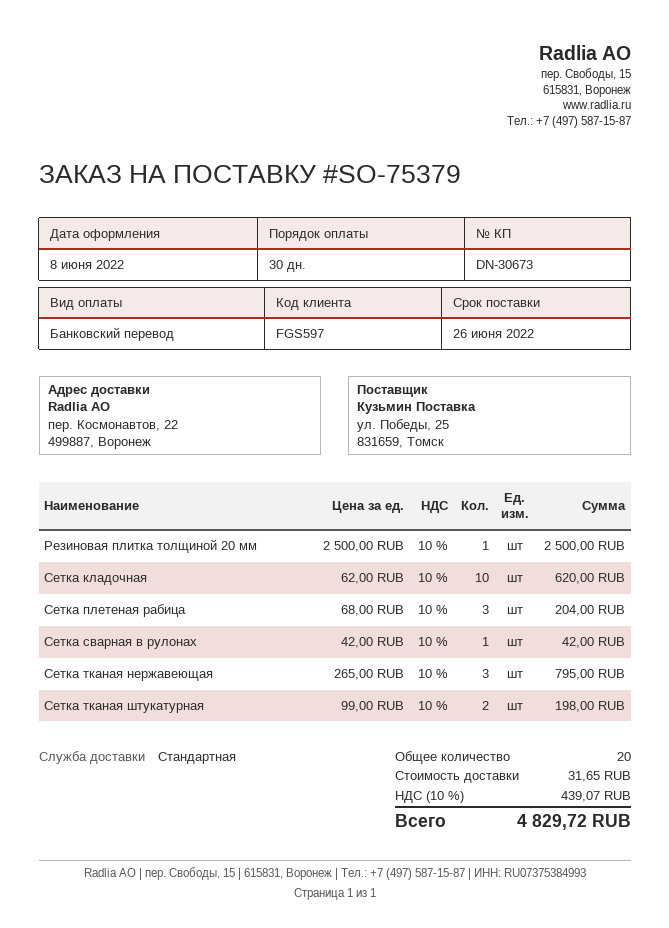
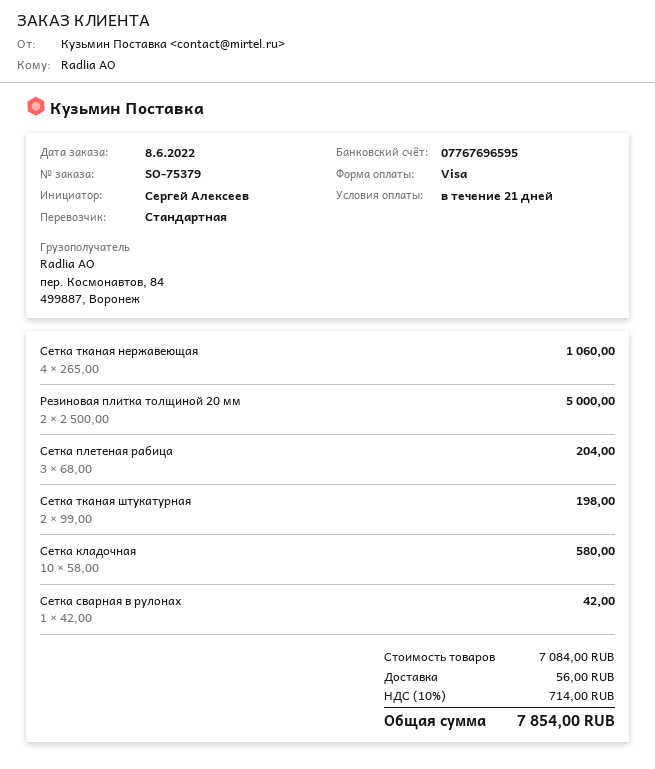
payment terms: 30 days -> 21 days
payment method: bank transfer -> Visa
ship to: пер. Космонавтов, 22, 499887, Воронеж -> пер. Космонавтов, 84, 499887, Воронеж
Резиновая плитка толщиной 20 мм: 1 x 2500.00 = 2500.00 -> 2 x 2500.00 = 5000.00
Сетка кладочная: 10 x 62.00 = 620.00 -> 10 x 58.00 = 580.00
Сетка тканая нержавеющая: 3 x 265.00 = 795.00 -> 4 x 265.00 = 1060.00
shipping: 31.65 -> 56.00
tax: 10% = 439.07 -> 10% = 714.00
total: 4829.72 -> 7854.00

